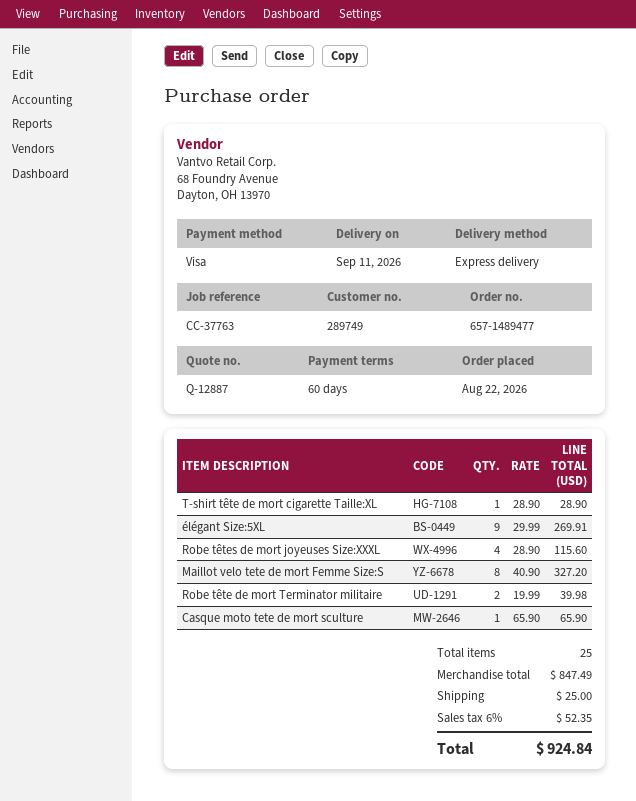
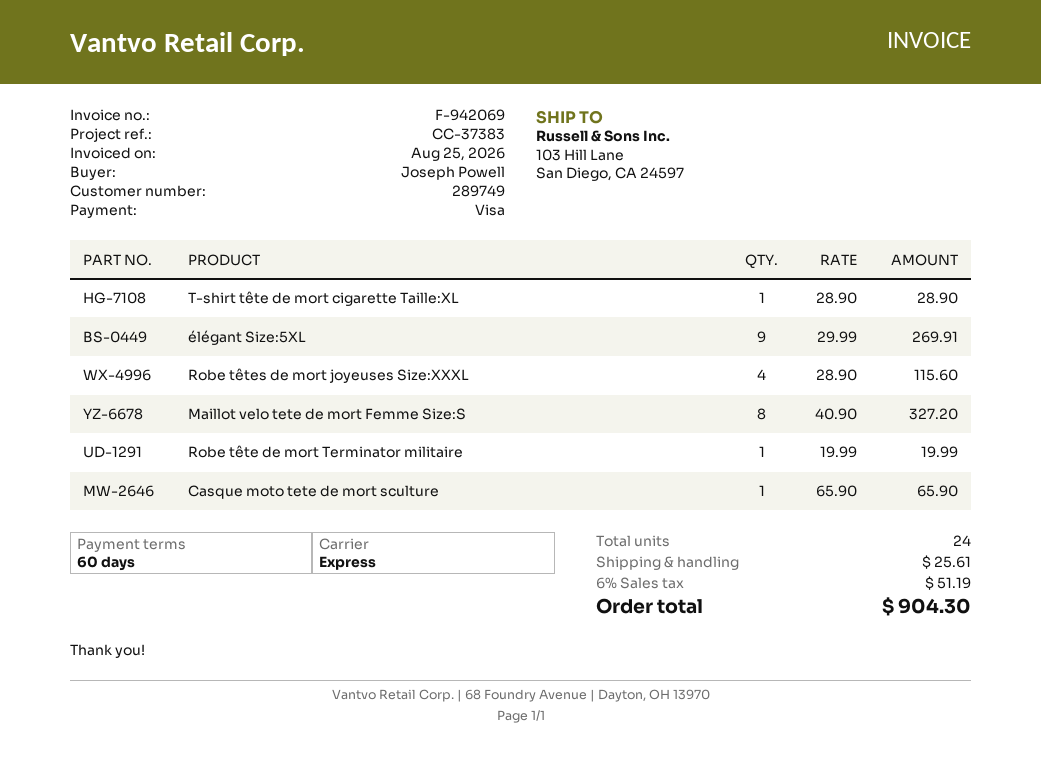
reference: CC-37763 -> CC-37383
Robe tête de mort Terminator militaire: 2 x 19.99 = 39.98 -> 1 x 19.99 = 19.99
total quantity: 25 -> 24
shipping: 25.00 -> 25.61
tax: 6% = 52.35 -> 6% = 51.19
total: 924.84 -> 904.30

